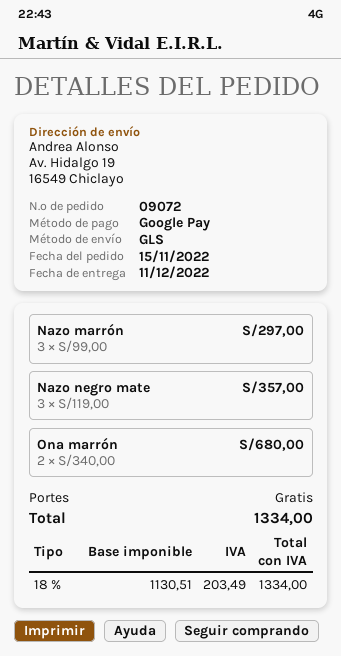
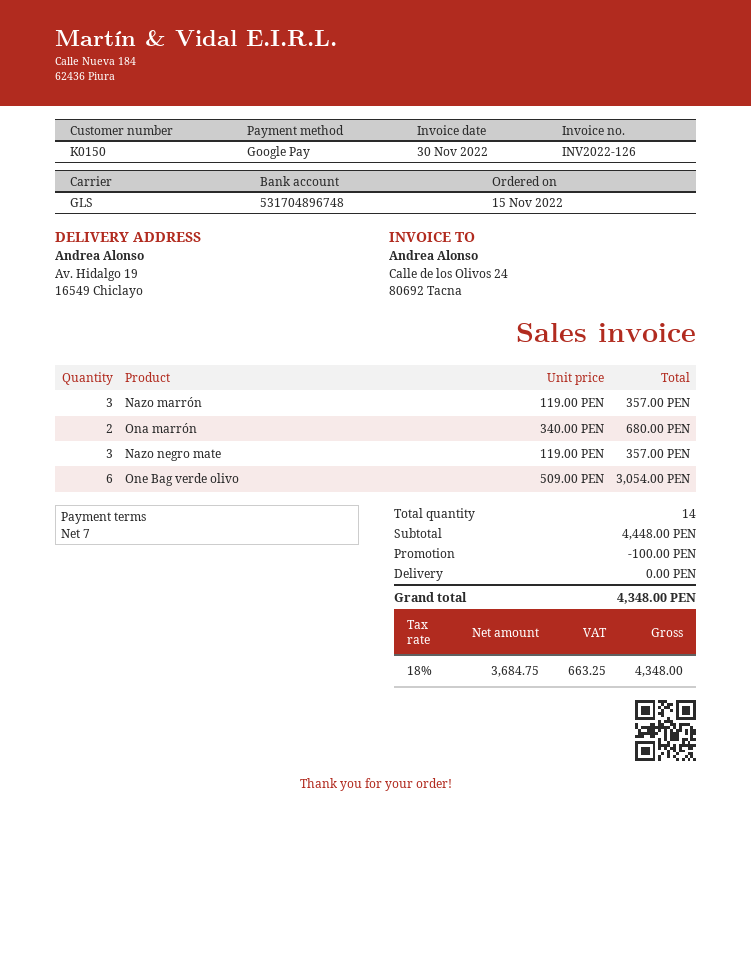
Nazo marrón: 3 x 99.00 = 297.00 -> 3 x 119.00 = 357.00
One Bag verde olivo: none -> 6 x 509.00 = 3054.00
discount: none -> 100.00
net: 1130.51 -> 3684.75
tax: 18% = 203.49 -> 18% = 663.25
total: 1334.00 -> 4348.00

